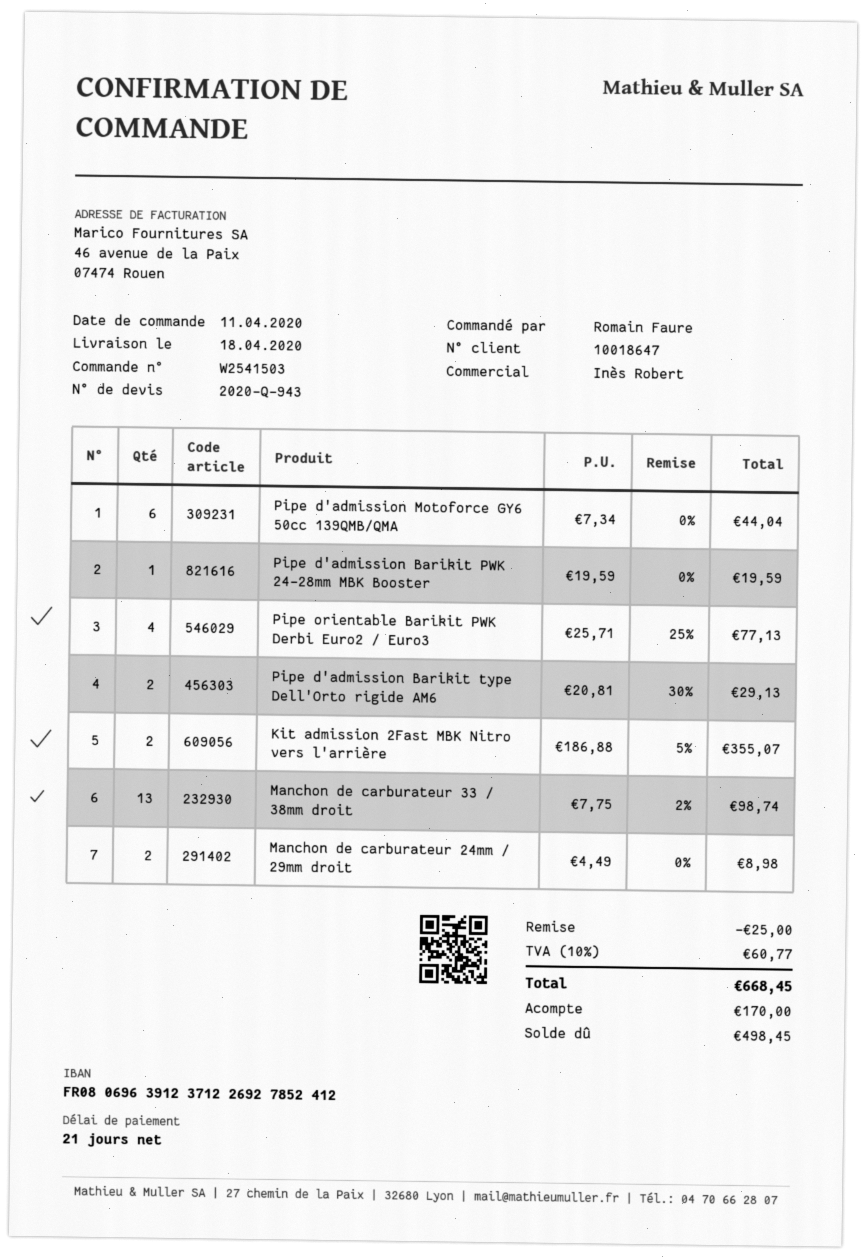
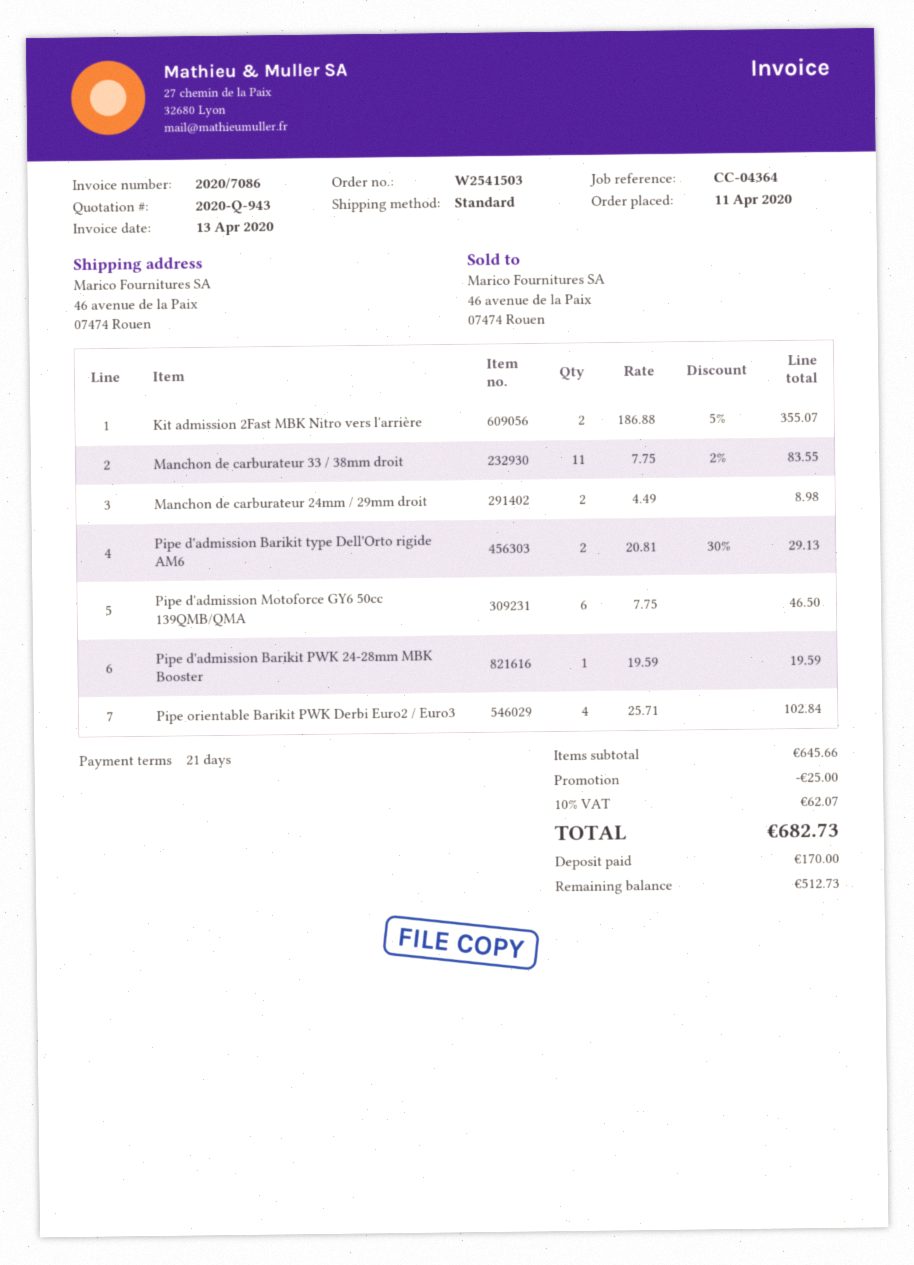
Pipe d'admission Motoforce GY6 50cc 139QMB/QMA: 6 x 7.34 = 44.04 -> 6 x 7.75 = 46.50
Pipe orientable Barikit PWK Derbi Euro2 / Euro3: 4 x 25.71 - 25% = 77.13 -> 4 x 25.71 = 102.84
Manchon de carburateur 33 / 38mm droit: 13 x 7.75 - 2% = 98.74 -> 11 x 7.75 - 2% = 83.55
tax: 10% = 60.77 -> 10% = 62.07
total: 668.45 -> 682.73
balance: 498.45 -> 512.73

